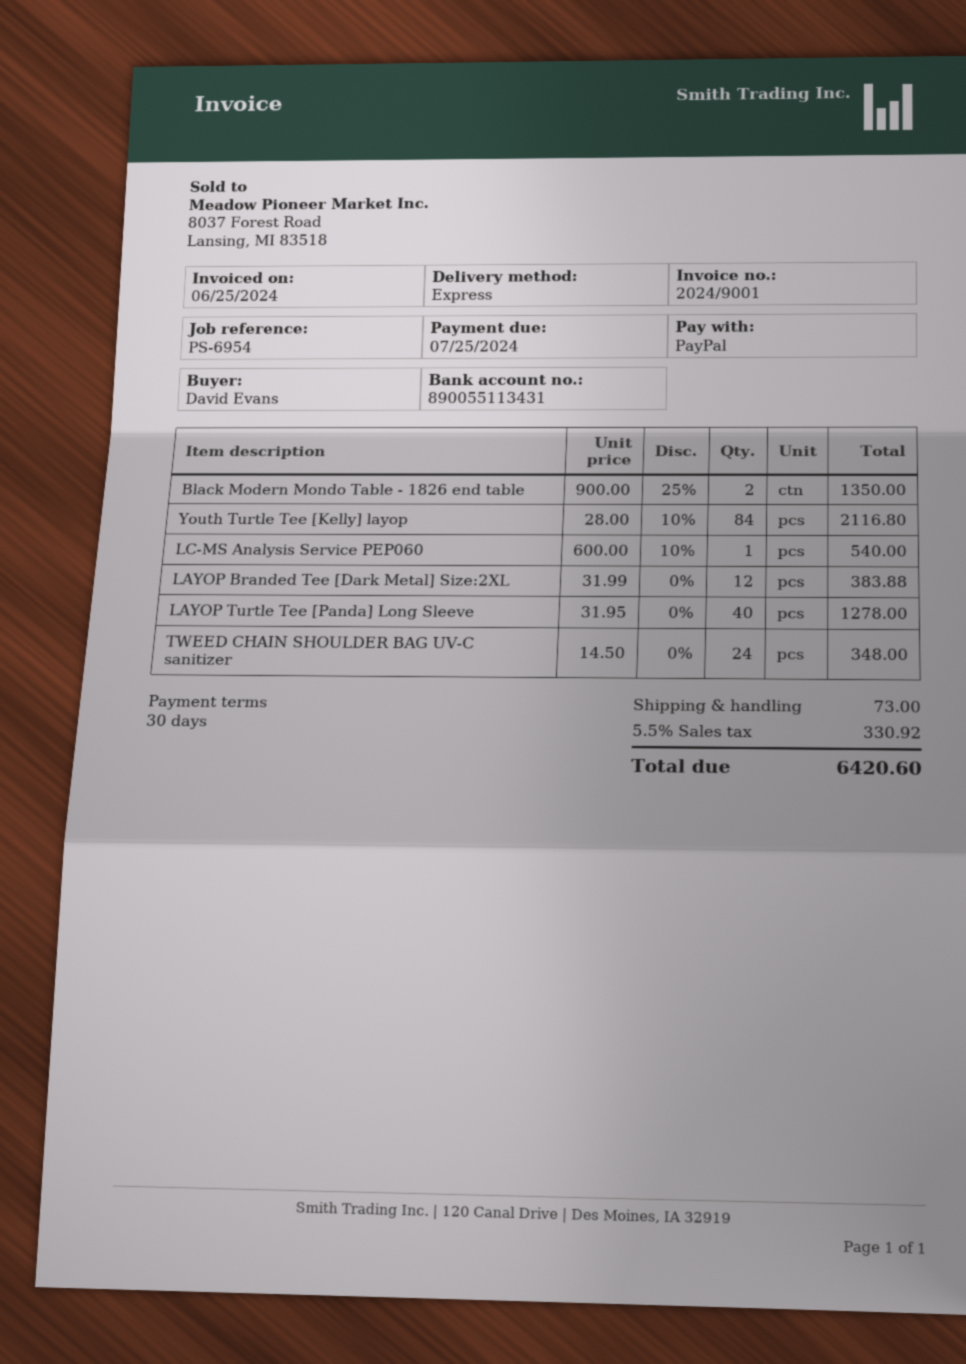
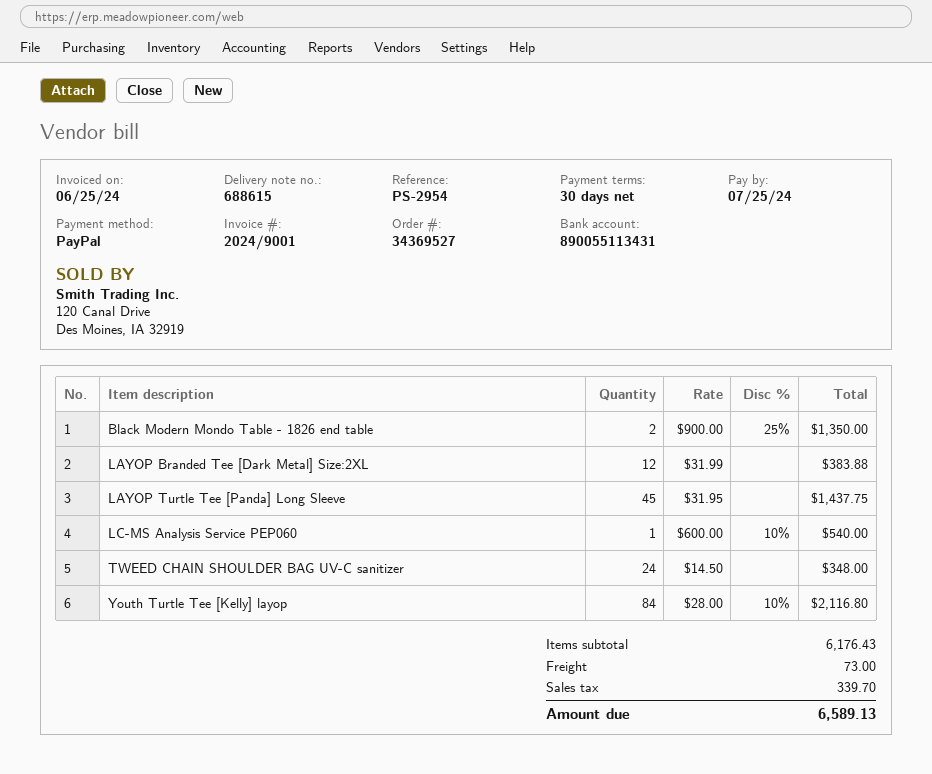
reference: PS-6954 -> PS-2954
LAYOP Turtle Tee [Panda] Long Sleeve: 40 x 31.95 = 1278.00 -> 45 x 31.95 = 1437.75
tax: 330.92 -> 339.70
total: 6420.60 -> 6589.13

